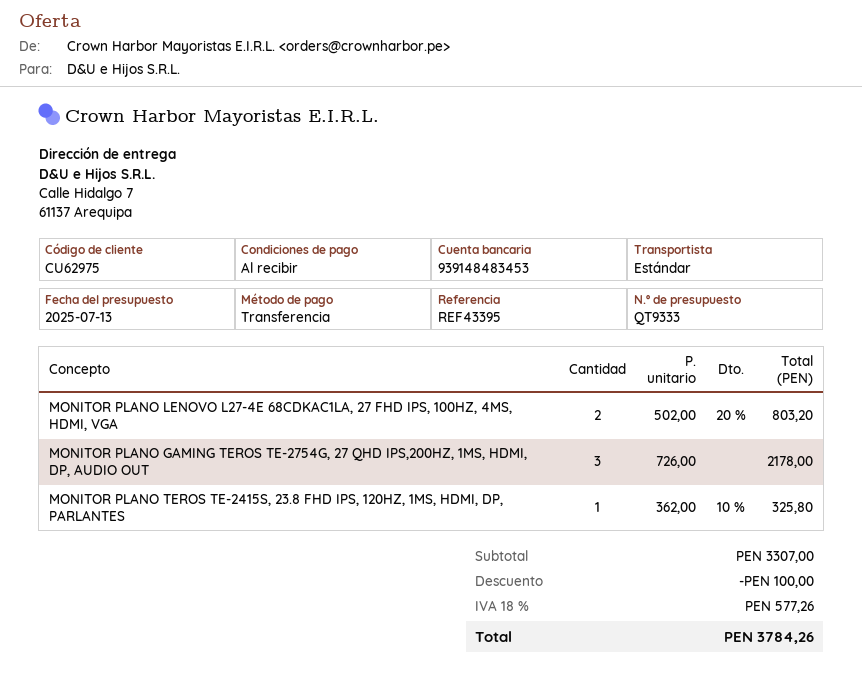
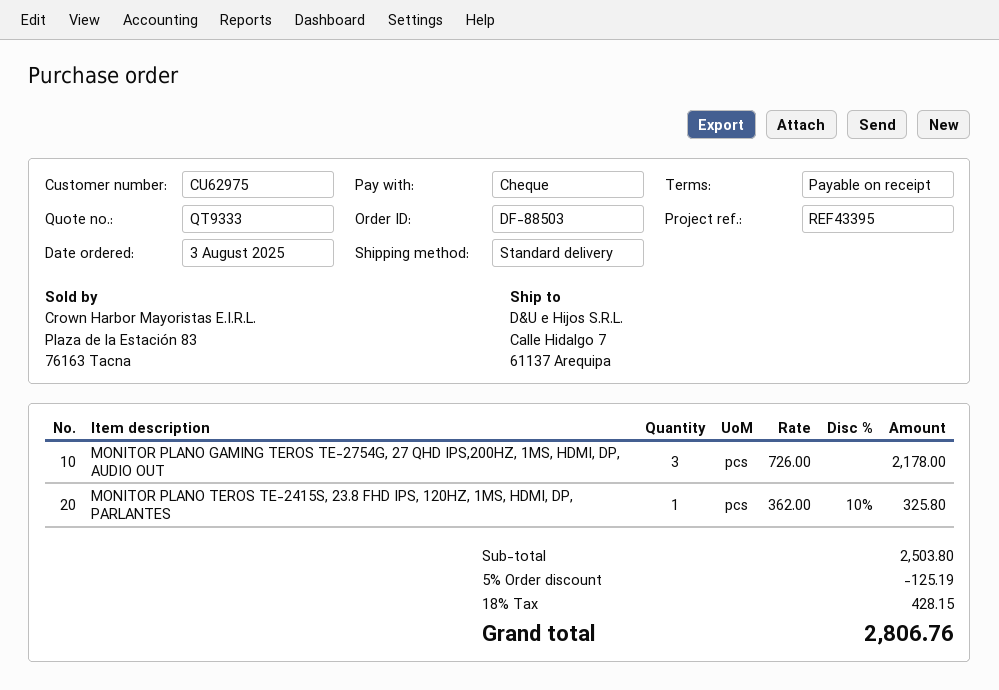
payment method: bank transfer -> cheque
MONITOR PLANO LENOVO L27-4E 68CDKAC1LA, 27 FHD IPS, 100HZ, 4MS, HDMI, VGA: 2 x 502.00 - 20% = 803.20 -> none
subtotal: 3307.00 -> 2503.80
discount: 100.00 -> 125.19
tax: 18% = 577.26 -> 18% = 428.15
total: 3784.26 -> 2806.76

